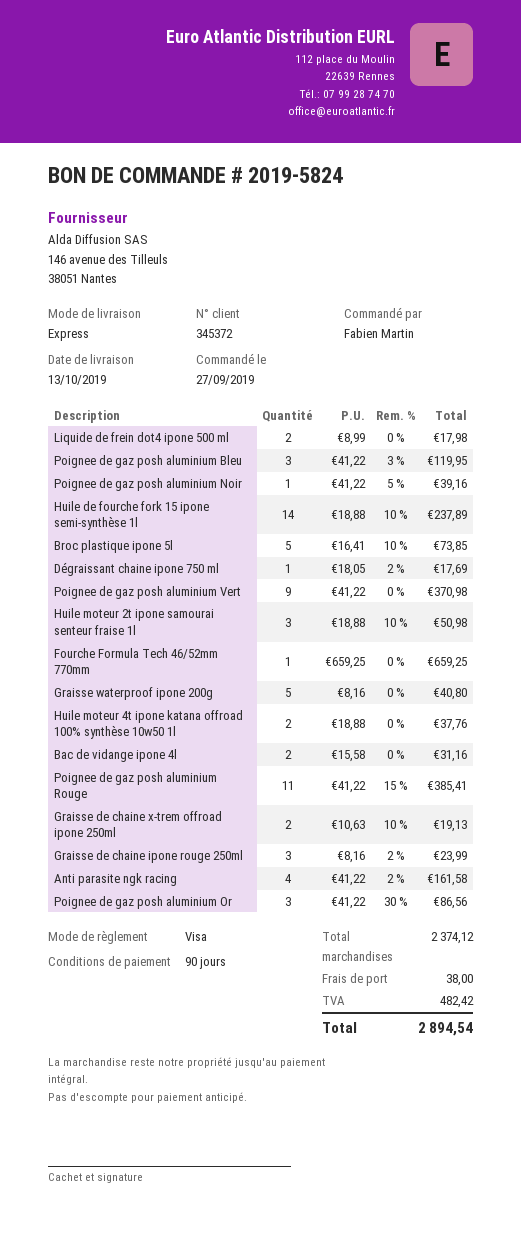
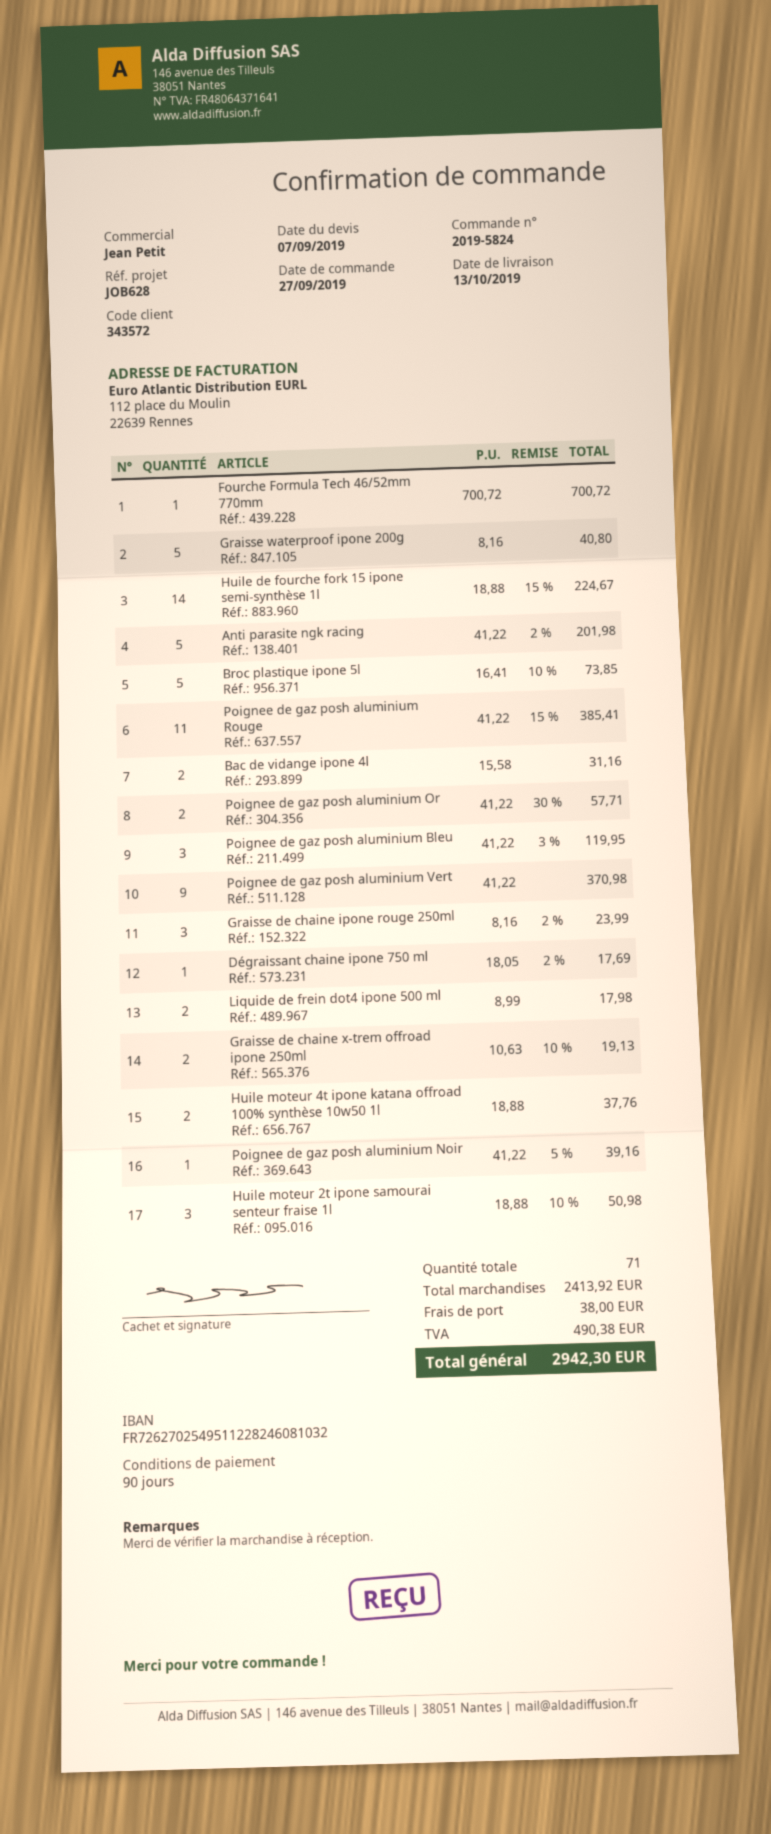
customer number: 345372 -> 343572
Huile de fourche fork 15 ipone semi-synthèse 1l: 14 x 18.88 - 10% = 237.89 -> 14 x 18.88 - 15% = 224.67
Fourche Formula Tech 46/52mm 770mm: 1 x 659.25 = 659.25 -> 1 x 700.72 = 700.72
Anti parasite ngk racing: 4 x 41.22 - 2% = 161.58 -> 5 x 41.22 - 2% = 201.98
Poignee de gaz posh aluminium Or: 3 x 41.22 - 30% = 86.56 -> 2 x 41.22 - 30% = 57.71
subtotal: 2374.12 -> 2413.92
tax: 482.42 -> 490.38
total: 2894.54 -> 2942.30

